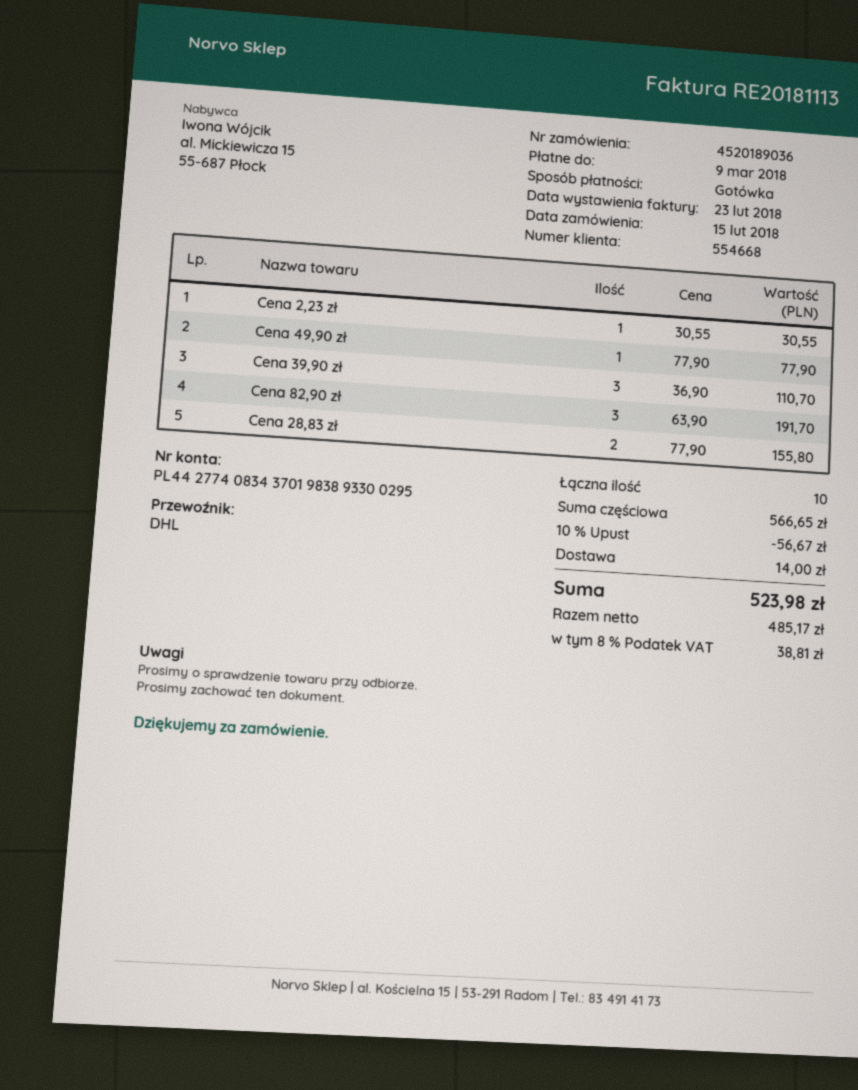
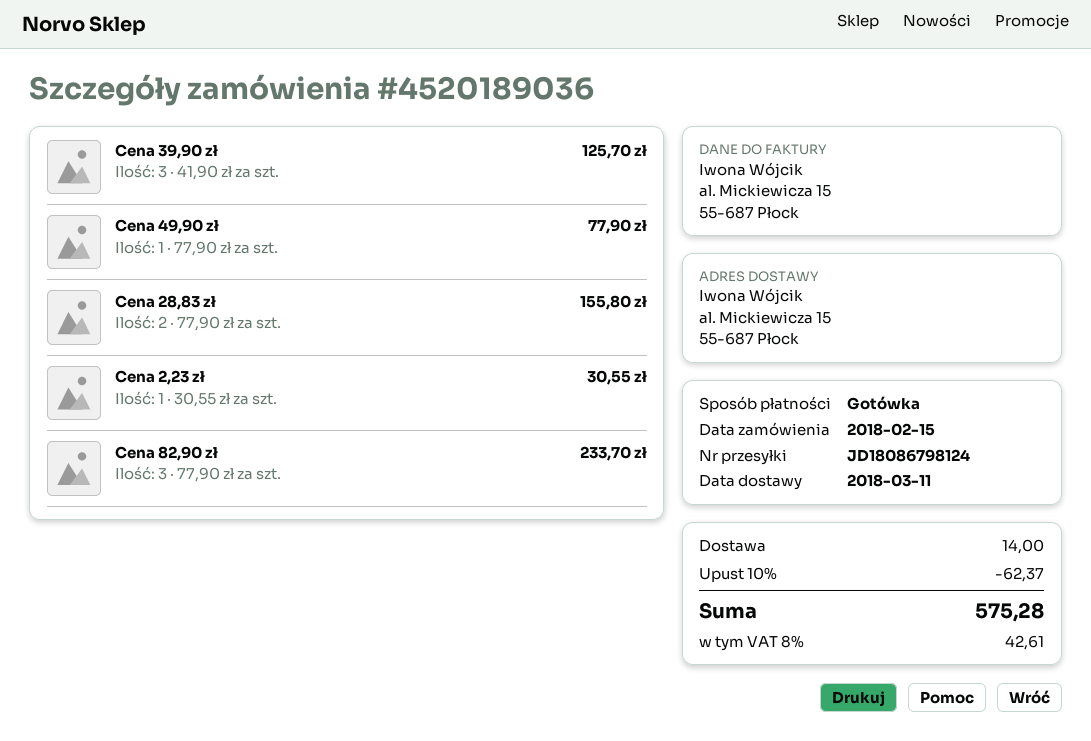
Cena 39,90 zł: 3 x 36.90 = 110.70 -> 3 x 41.90 = 125.70
Cena 82,90 zł: 3 x 63.90 = 191.70 -> 3 x 77.90 = 233.70
discount: 10% = 56.67 -> 10% = 62.37
tax: 8% = 38.81 -> 8% = 42.61
total: 523.98 -> 575.28

